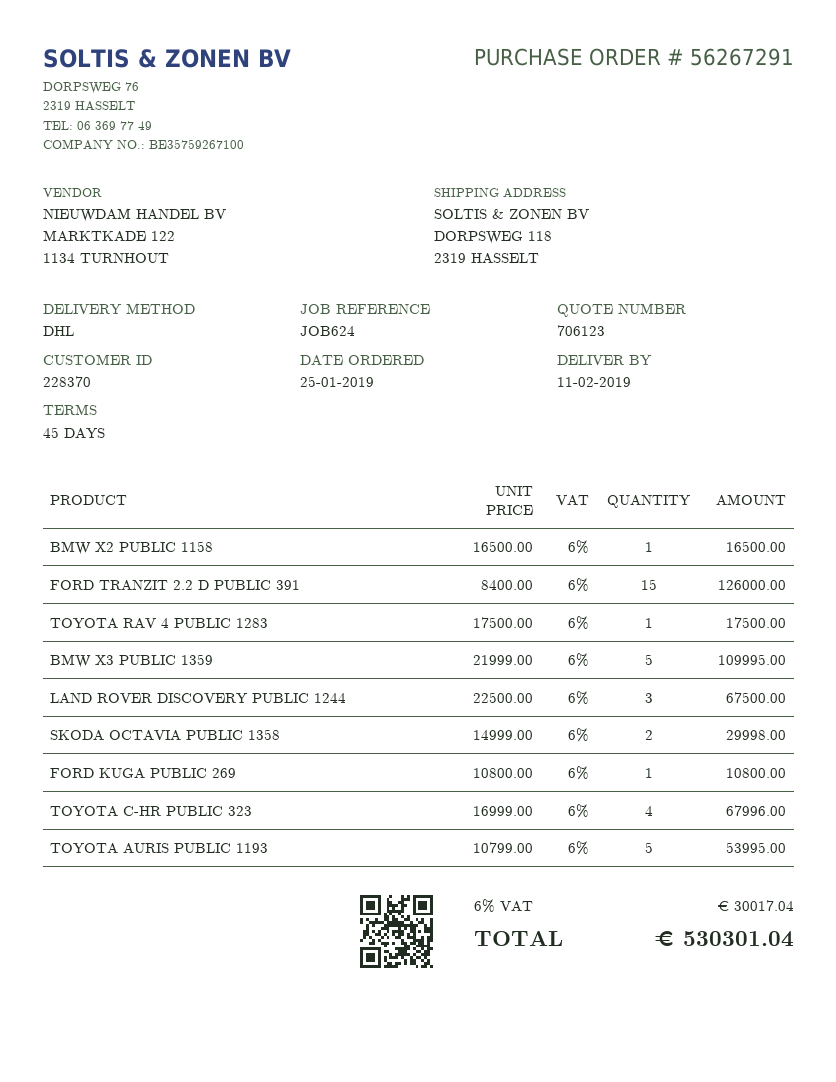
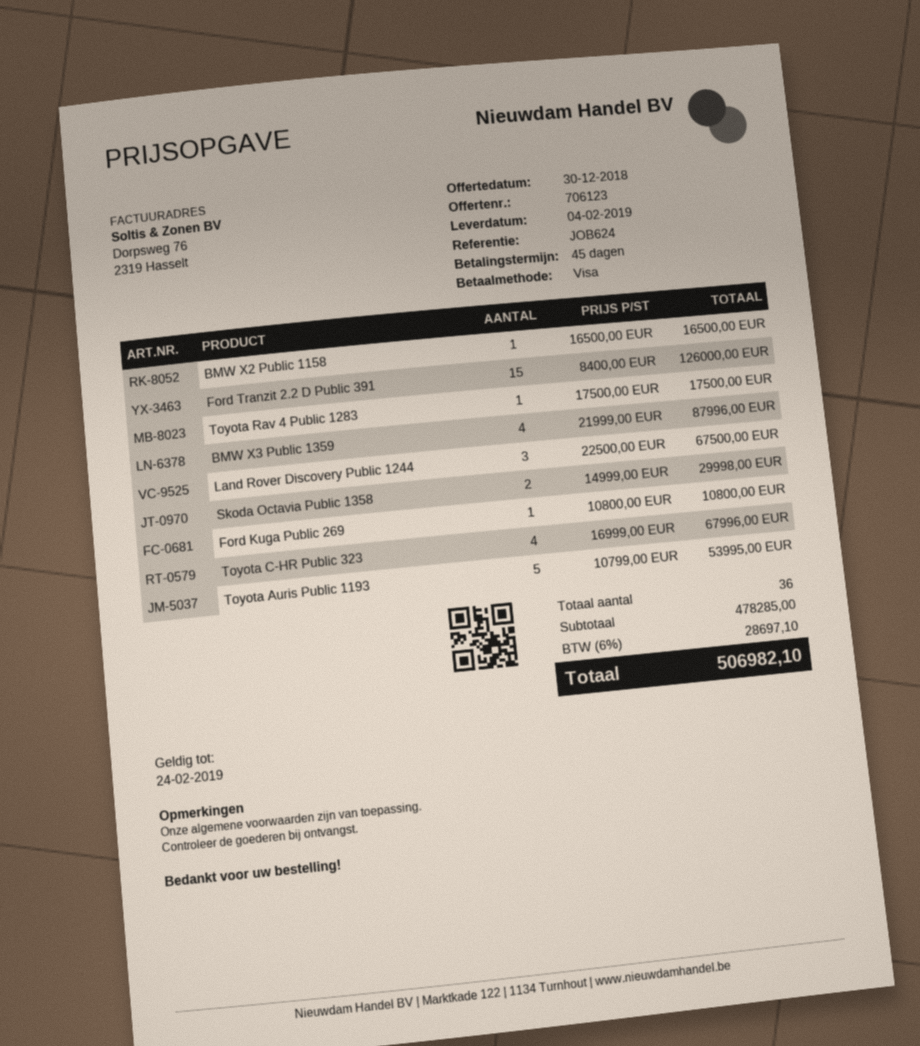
delivery date: 2019-02-11 -> 2019-02-04
BMW X3 PUBLIC 1359: 5 x 21999.00 = 109995.00 -> 4 x 21999.00 = 87996.00
tax: 6% = 30017.04 -> 6% = 28697.10
total: 530301.04 -> 506982.10

